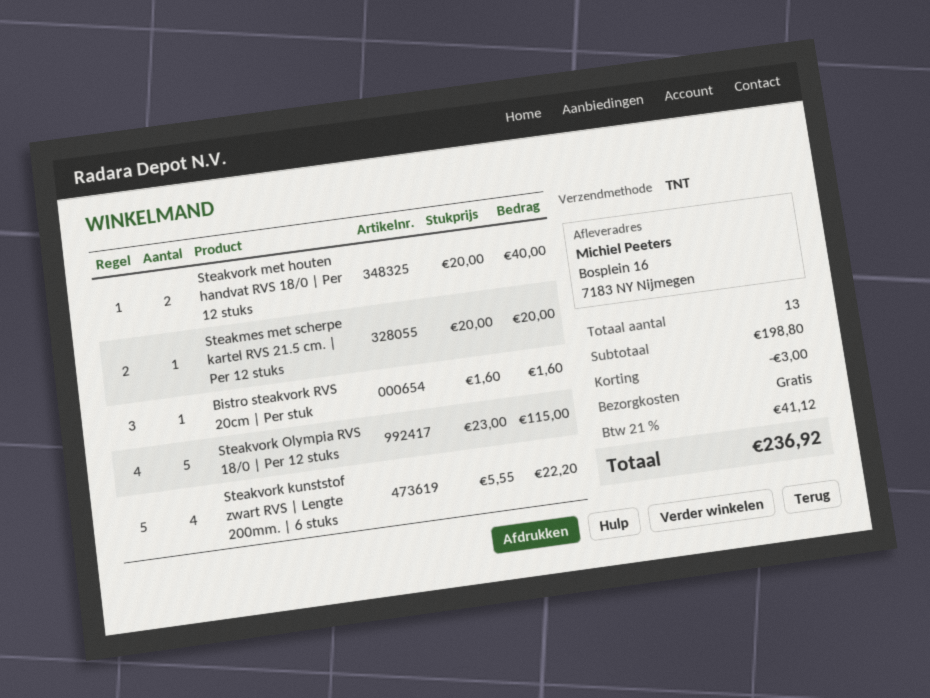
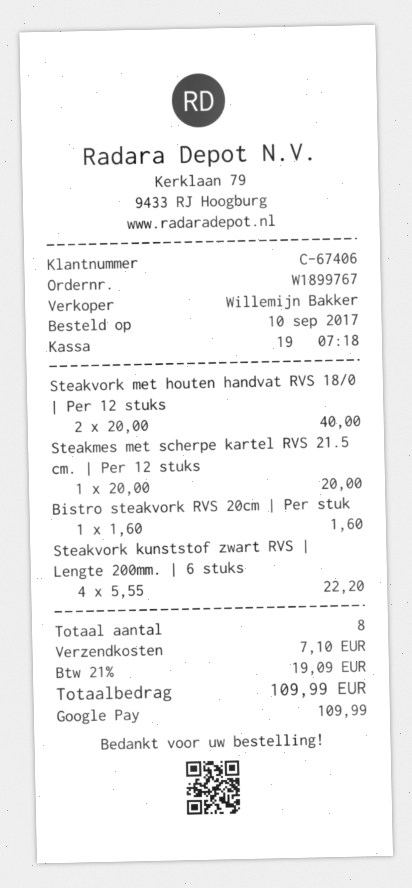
Steakvork Olympia RVS 18/0 | Per 12 stuks: 5 x 23.00 = 115.00 -> none
total quantity: 13 -> 8
discount: 3.00 -> none
shipping: 0.00 -> 7.10
tax: 21% = 41.12 -> 21% = 19.09
total: 236.92 -> 109.99

